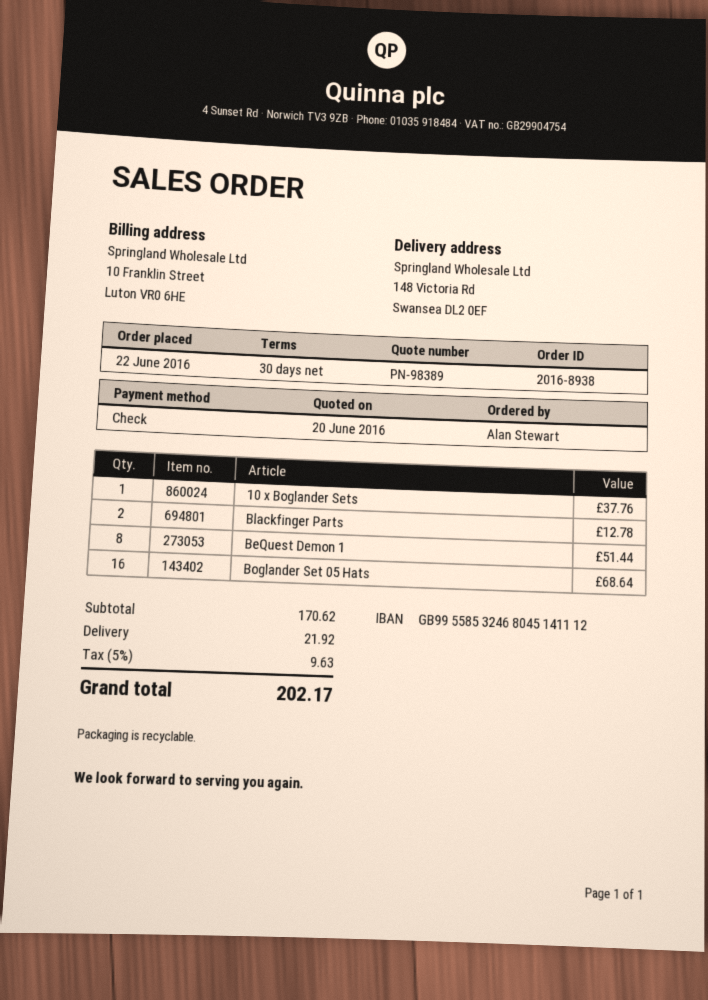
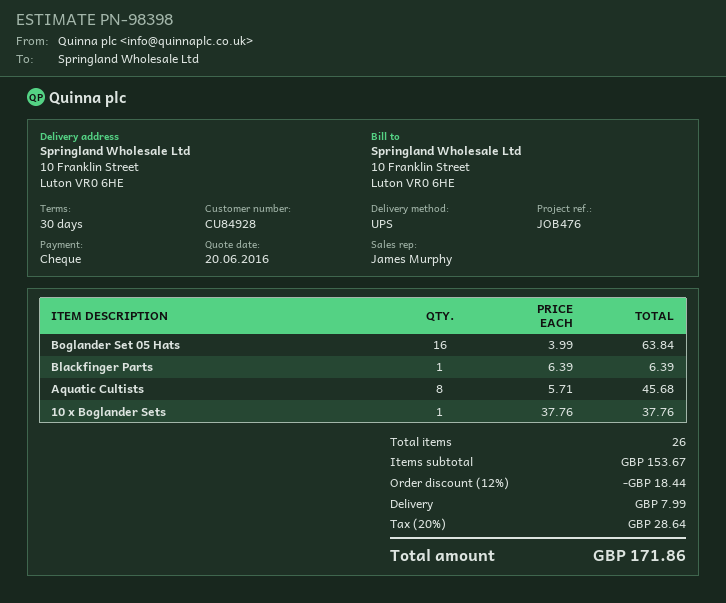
quote number: PN-98389 -> PN-98398
ship to: 148 Victoria Rd, Swansea DL2 0EF -> 10 Franklin Street, Luton VR0 6HE
Blackfinger Parts: 2 for 12.78 -> 1 for 6.39
BeQuest Demon 1: 8 for 51.44 -> none
Boglander Set 05 Hats: 16 for 68.64 -> 16 for 63.84
Aquatic Cultists: none -> 8 for 45.68
subtotal: 170.62 -> 153.67
discount: none -> 12% = 18.44
shipping: 21.92 -> 7.99
tax: 5% = 9.63 -> 20% = 28.64
total: 202.17 -> 171.86

